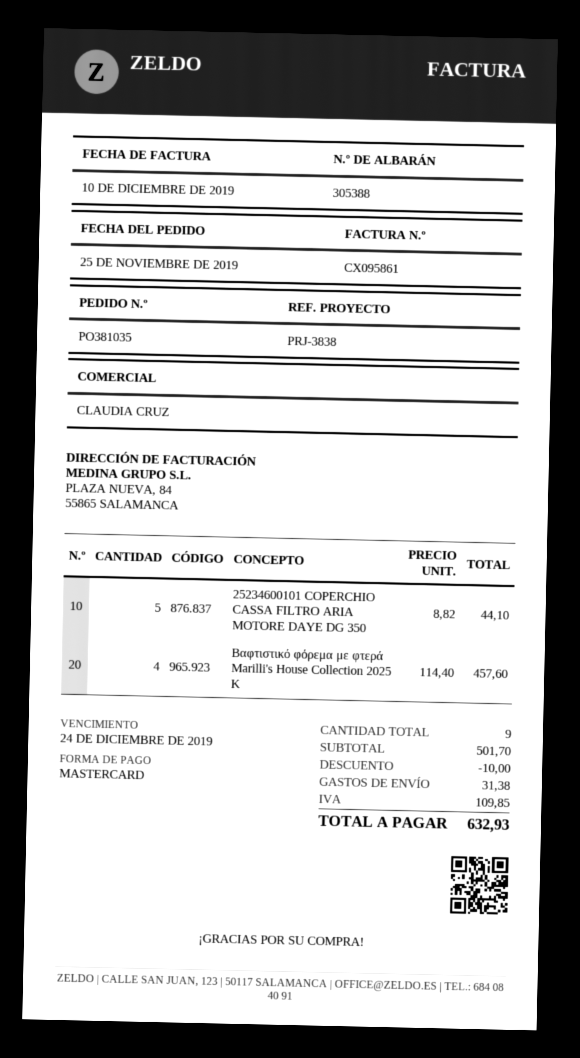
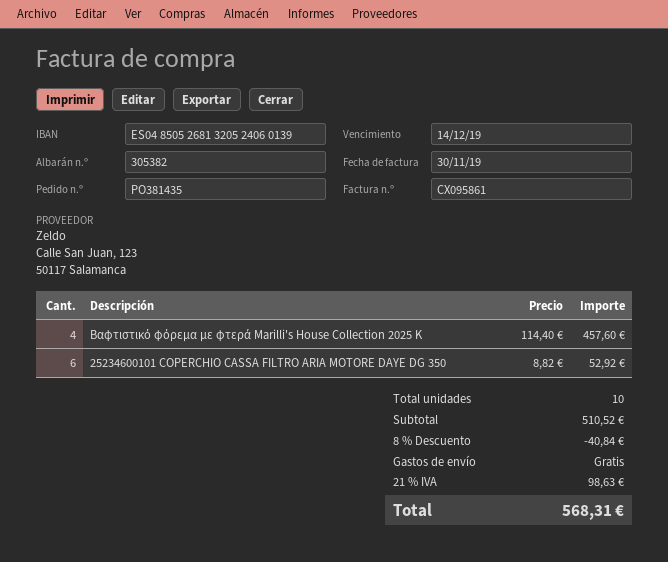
order number: PO381035 -> PO381435
delivery note number: 305388 -> 305382
invoice date: 2019-12-10 -> 2019-11-30
due date: 2019-12-24 -> 2019-12-14
25234600101 COPERCHIO CASSA FILTRO ARIA MOTORE DAYE DG 350: 5 x 8.82 = 44.10 -> 6 x 8.82 = 52.92
total quantity: 9 -> 10
subtotal: 501.70 -> 510.52
discount: 10.00 -> 40.84
shipping: 31.38 -> 0.00
tax: 109.85 -> 98.63
total: 632.93 -> 568.31

